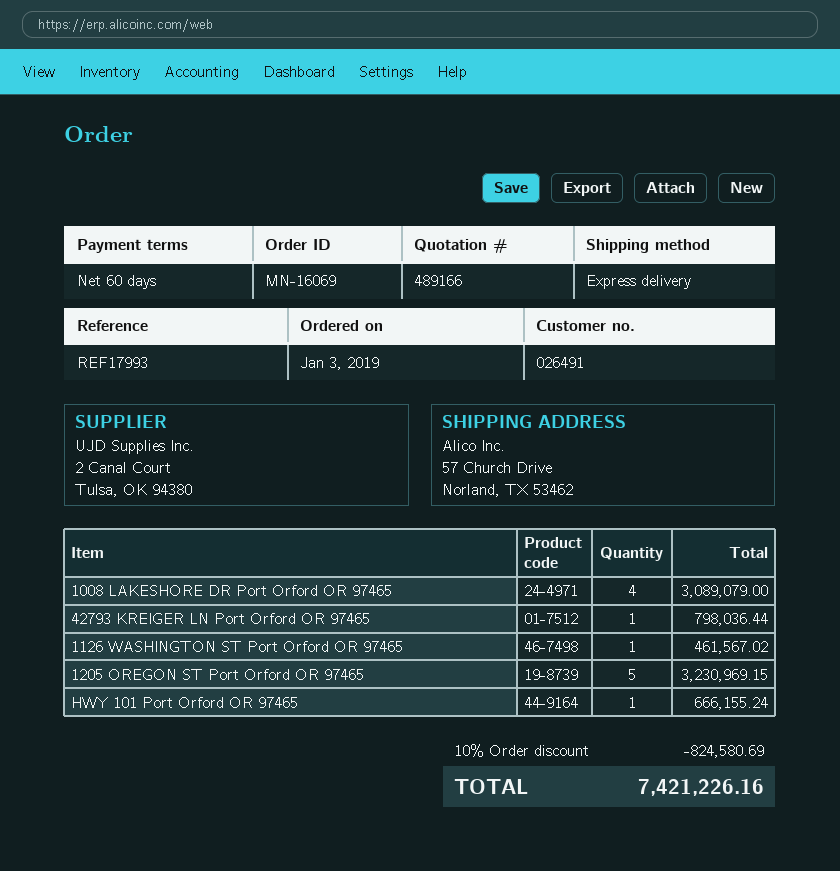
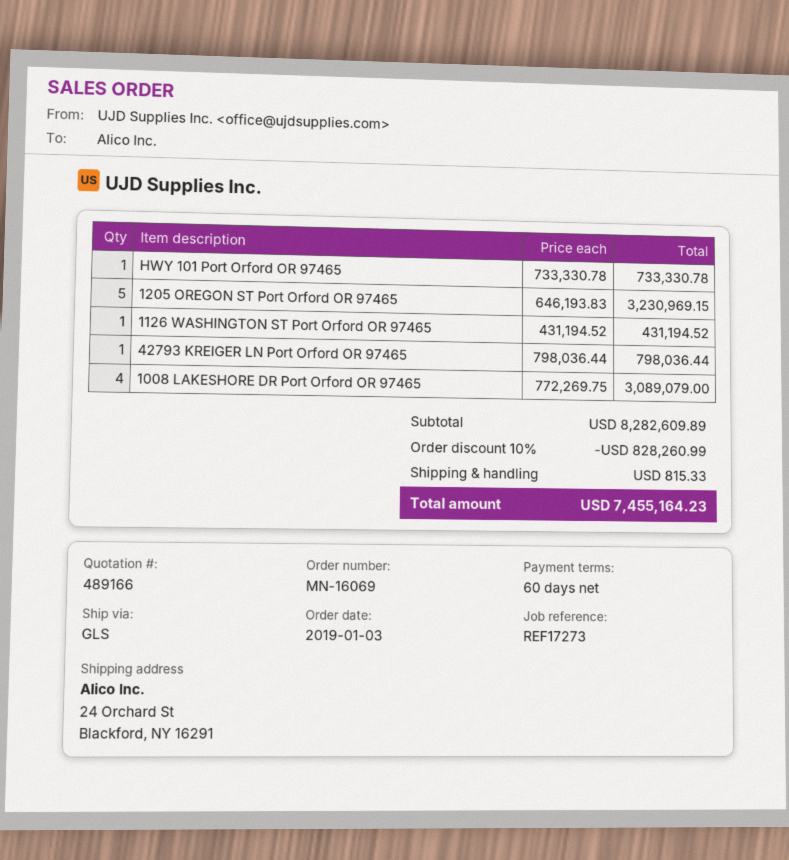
reference: REF17993 -> REF17273
shipping method: express -> GLS
ship to: 57 Church Drive, Norland, TX 53462 -> 24 Orchard St, Blackford, NY 16291
1126 WASHINGTON ST Port Orford OR 97465: 1 for 461567.02 -> 1 for 431194.52
HWY 101 Port Orford OR 97465: 1 for 666155.24 -> 1 for 733330.78
discount: 10% = 824580.69 -> 10% = 828260.99
shipping: none -> 815.33
total: 7421226.16 -> 7455164.23

